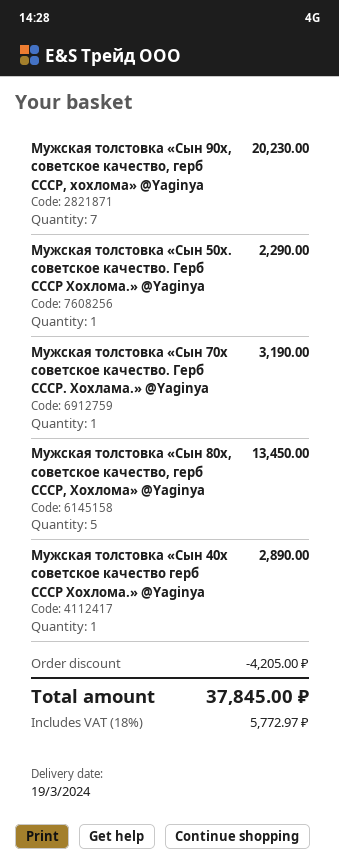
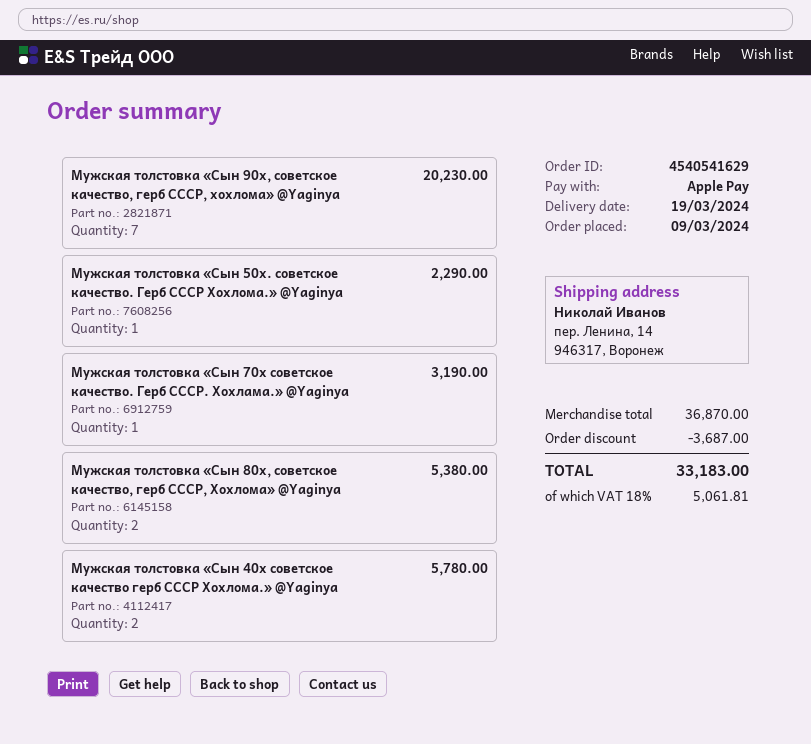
Мужская толстовка «Сын 80х, советское качество, герб СССР, Хохлома» @Yaginya: 5 for 13450.00 -> 2 for 5380.00
Мужская толстовка «Сын 40х советское качество герб СССР Хохлома.» @Yaginya: 1 for 2890.00 -> 2 for 5780.00
discount: 4205.00 -> 3687.00
tax: 18% = 5772.97 -> 18% = 5061.81
total: 37845.00 -> 33183.00

